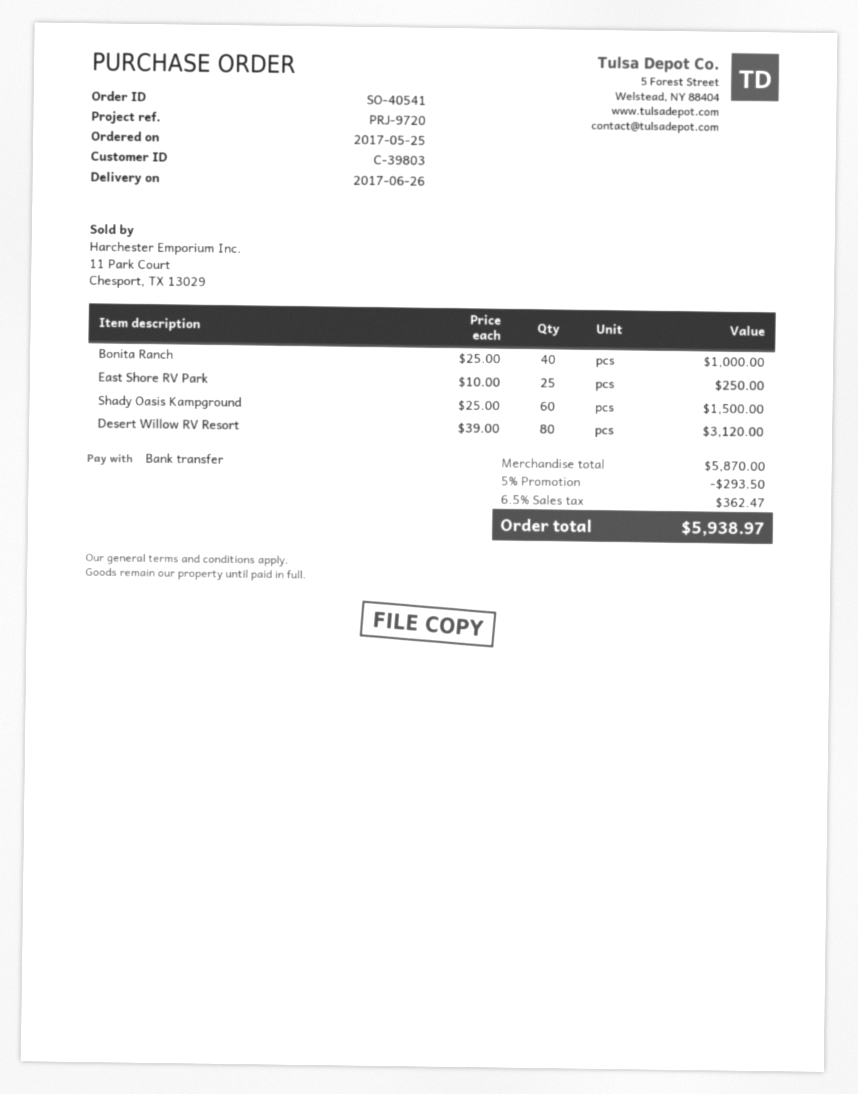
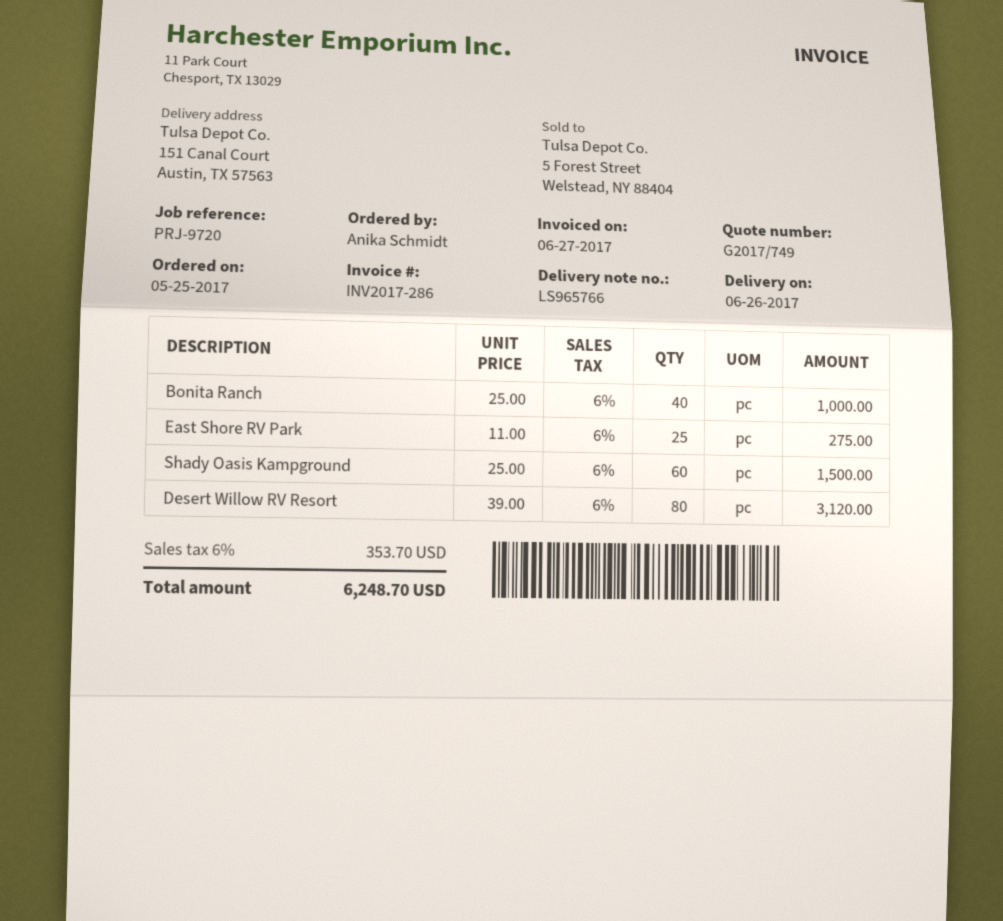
East Shore RV Park: 25 x 10.00 = 250.00 -> 25 x 11.00 = 275.00
discount: 5% = 293.50 -> none
tax: 6.5% = 362.47 -> 6% = 353.70
total: 5938.97 -> 6248.70

